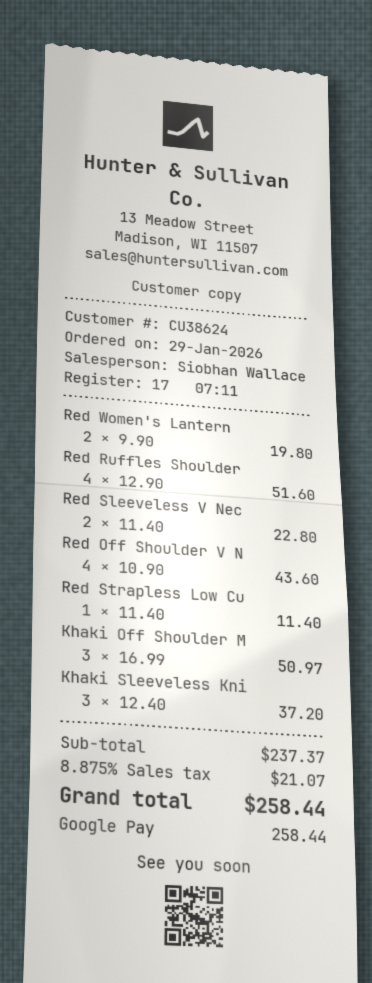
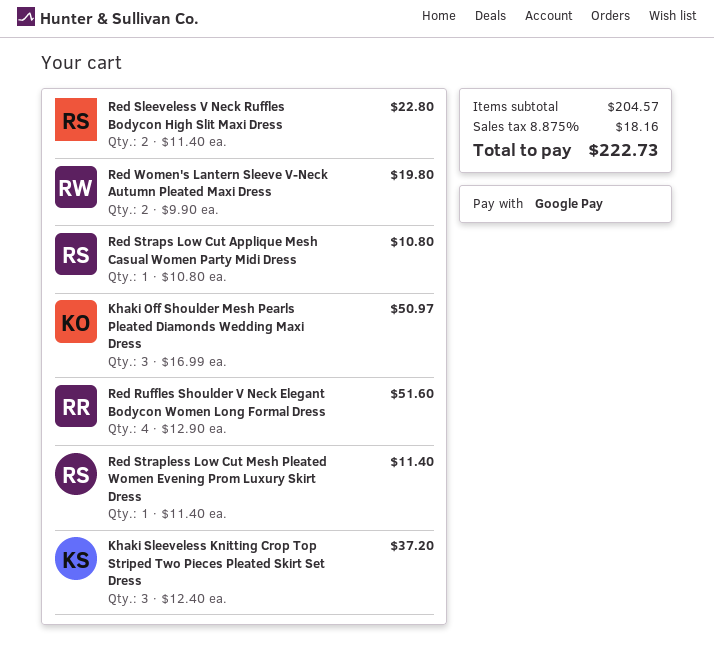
Red Off Shoulder V N: 4 x 10.90 = 43.60 -> none
Red Straps Low Cut Applique Mesh Casual Women Party Midi Dress: none -> 1 x 10.80 = 10.80
subtotal: 237.37 -> 204.57
tax: 8.875% = 21.07 -> 8.875% = 18.16
total: 258.44 -> 222.73

